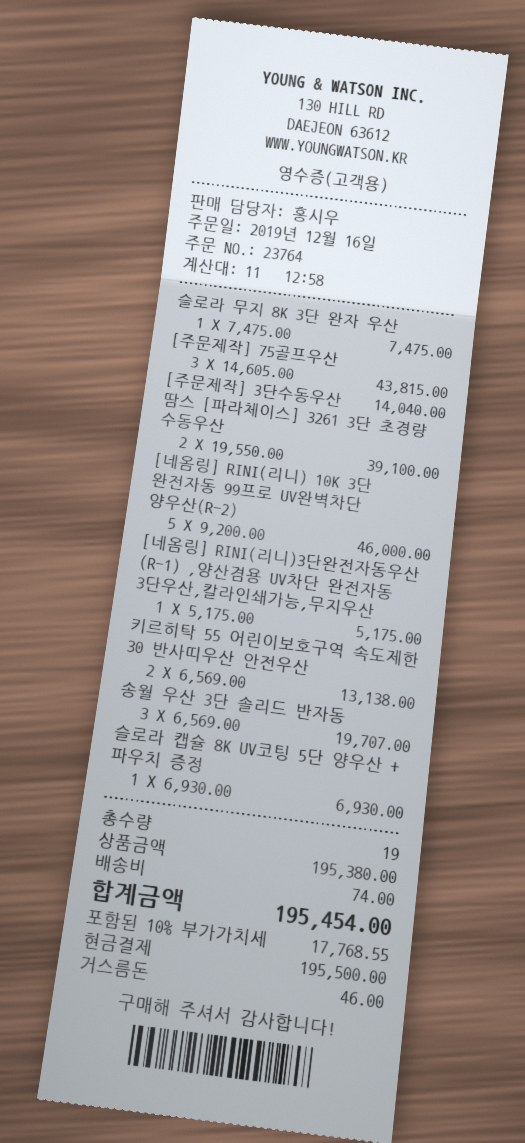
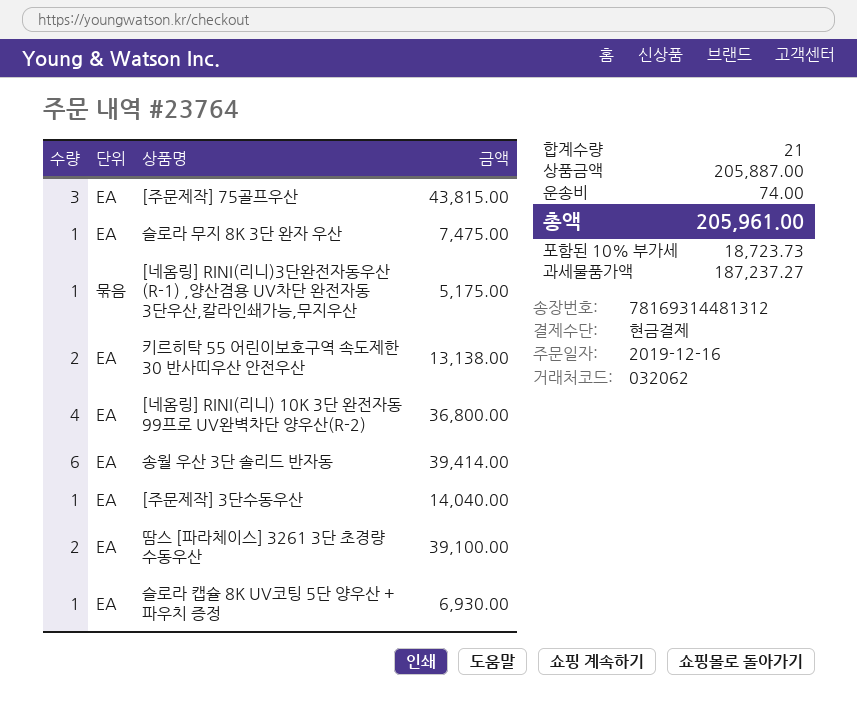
[네옴링] RINI(리니) 10K 3단 완전자동 99프로 UV완벽차단 양우산(R-2): 5 for 46000.00 -> 4 for 36800.00
송월 우산 3단 솔리드 반자동: 3 for 19707.00 -> 6 for 39414.00
total quantity: 19 -> 21
subtotal: 195380.00 -> 205887.00
tax: 10% = 17768.55 -> 10% = 18723.73
total: 195454.00 -> 205961.00

